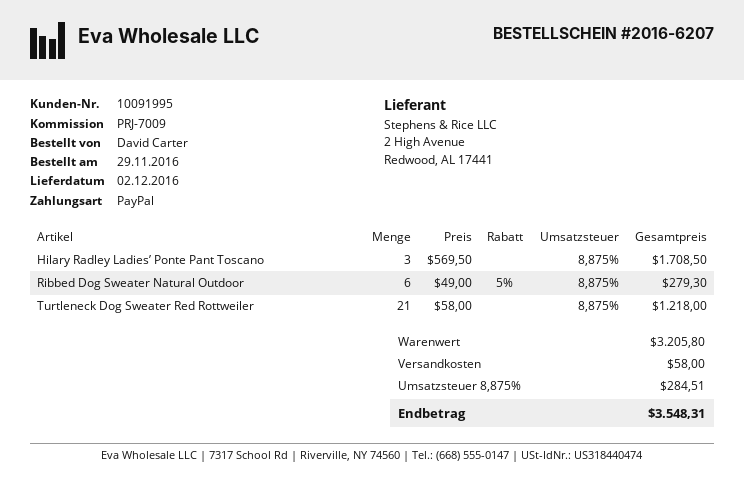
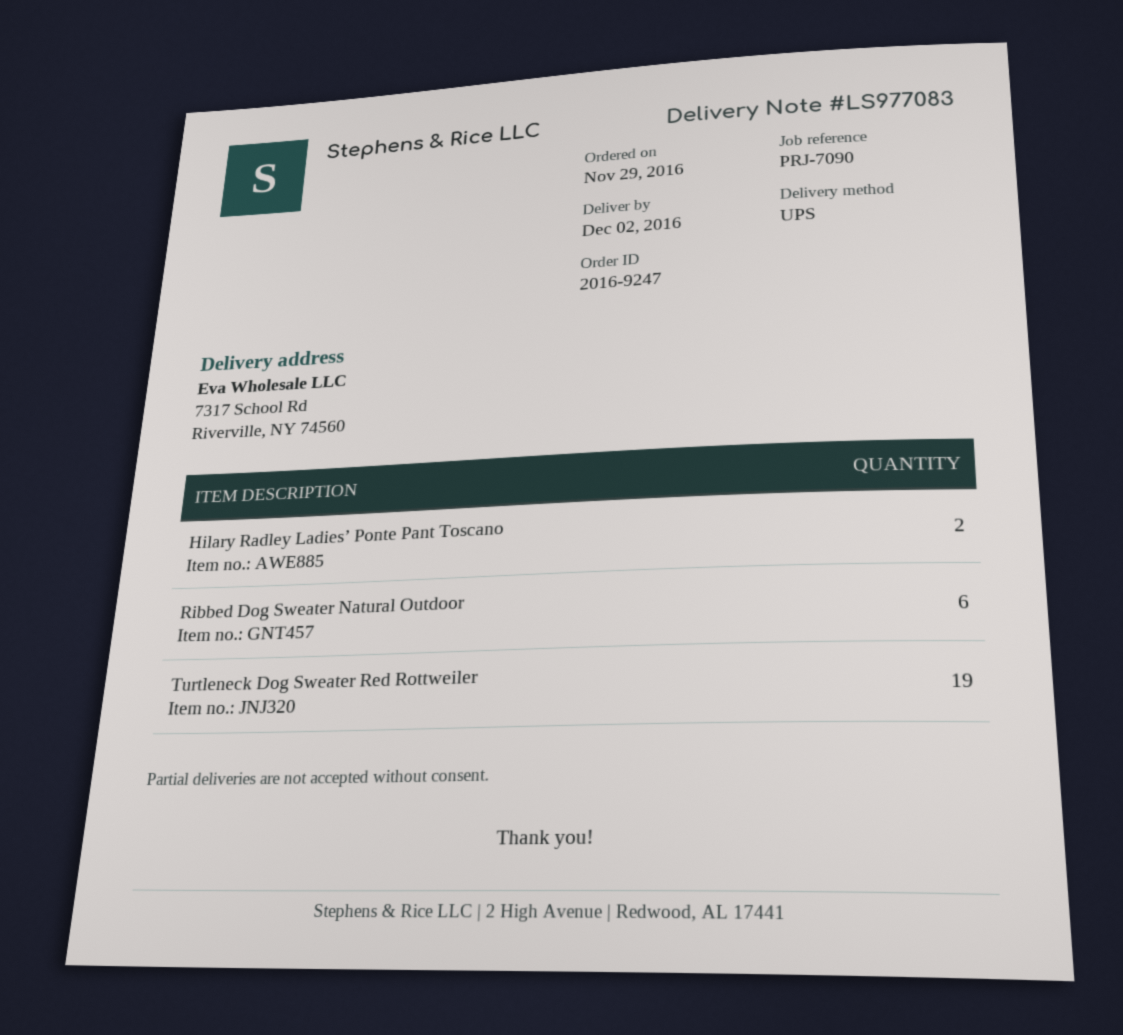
order number: 2016-6207 -> 2016-9247
reference: PRJ-7009 -> PRJ-7090
Hilary Radley Ladies’ Ponte Pant Toscano: 3 -> 2
Turtleneck Dog Sweater Red Rottweiler: 21 -> 19

